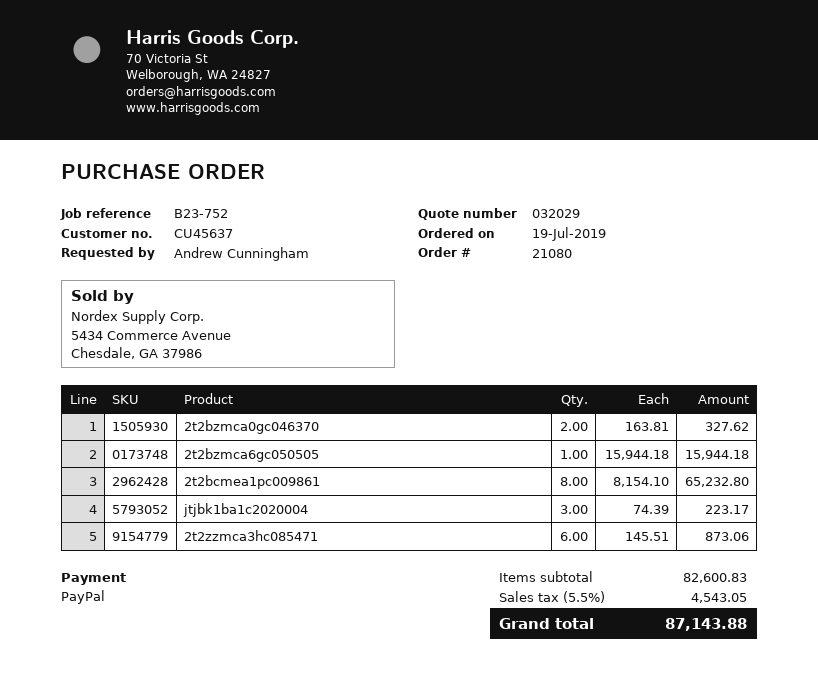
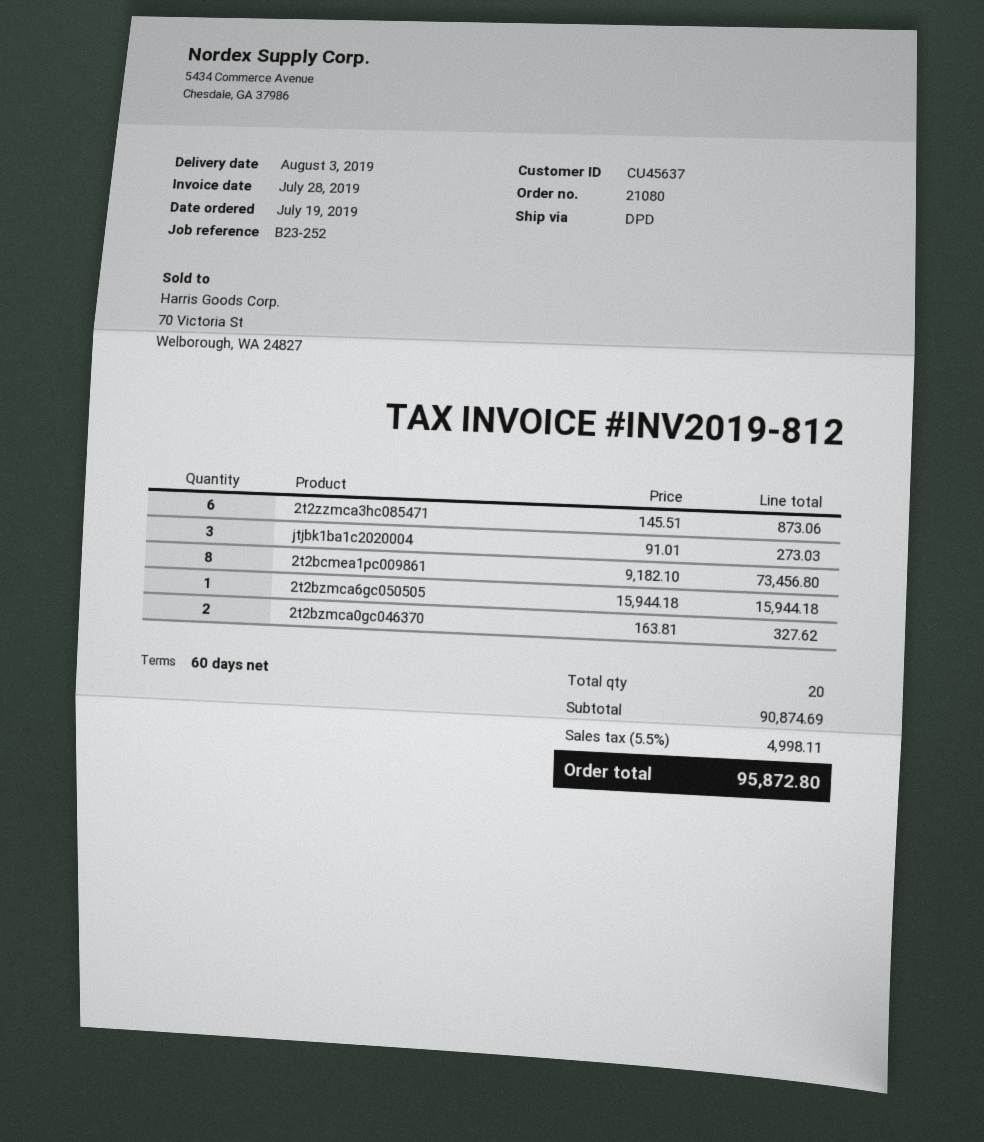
reference: B23-752 -> B23-252
2t2bcmea1pc009861: 8 x 8154.10 = 65232.80 -> 8 x 9182.10 = 73456.80
jtjbk1ba1c2020004: 3 x 74.39 = 223.17 -> 3 x 91.01 = 273.03
subtotal: 82600.83 -> 90874.69
tax: 5.5% = 4543.05 -> 5.5% = 4998.11
total: 87143.88 -> 95872.80

